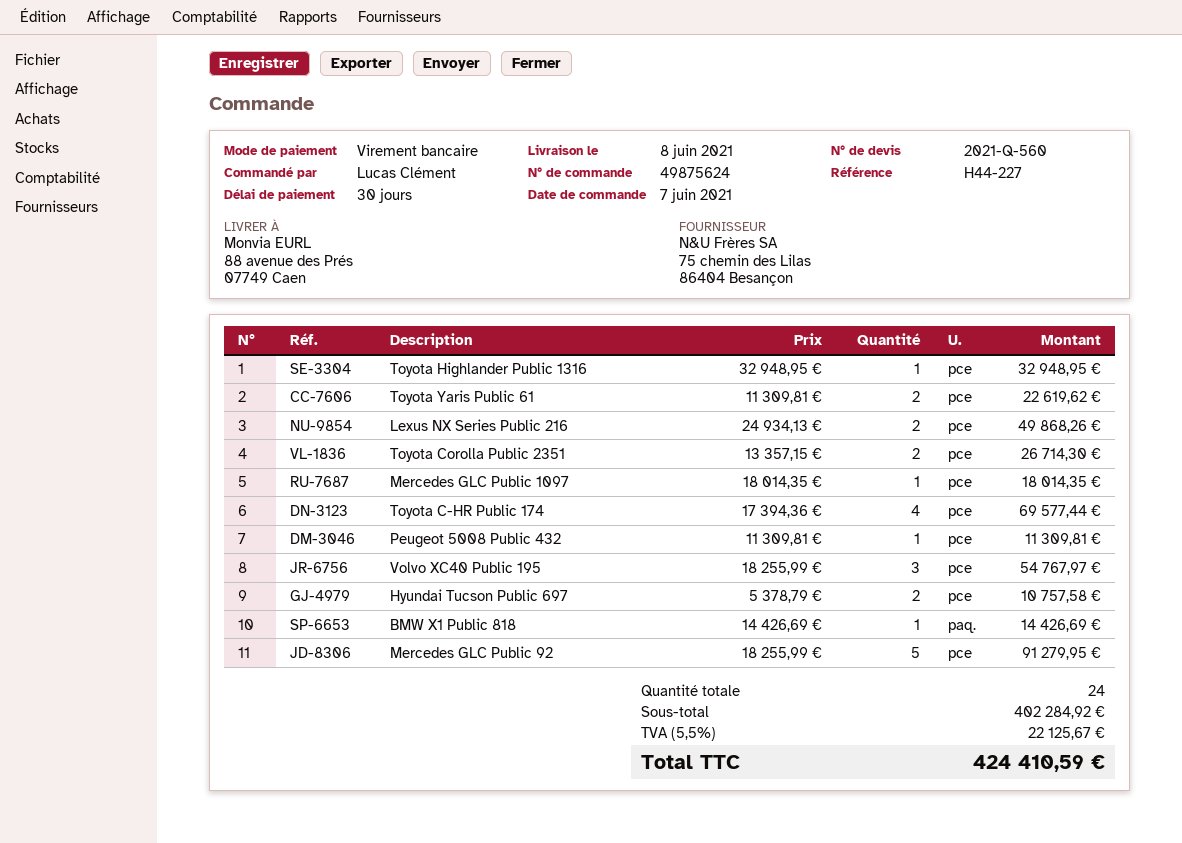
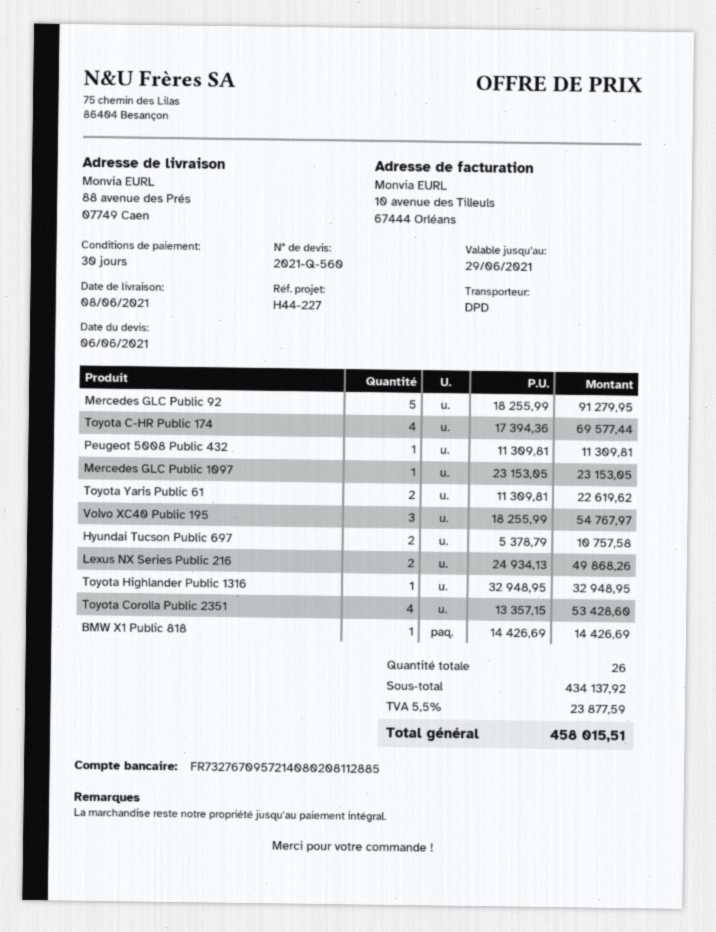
Toyota Corolla Public 2351: 2 x 13357.15 = 26714.30 -> 4 x 13357.15 = 53428.60
Mercedes GLC Public 1097: 1 x 18014.35 = 18014.35 -> 1 x 23153.05 = 23153.05
total quantity: 24 -> 26
subtotal: 402284.92 -> 434137.92
tax: 5.5% = 22125.67 -> 5.5% = 23877.59
total: 424410.59 -> 458015.51

